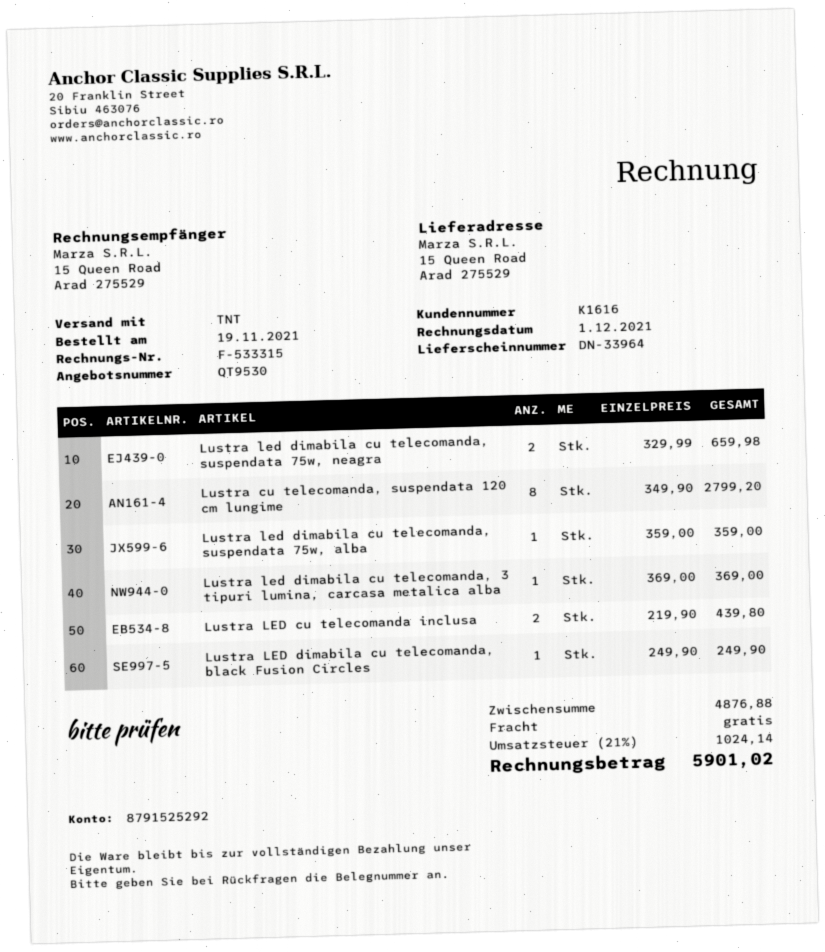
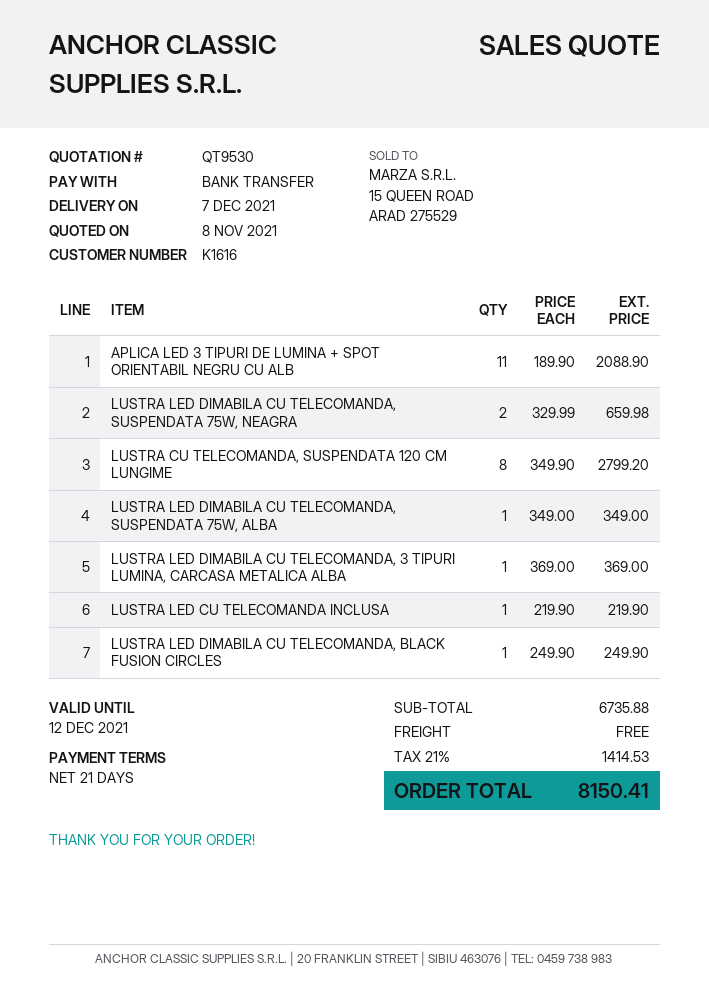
Lustra led dimabila cu telecomanda, suspendata 75w, alba: 1 x 359.00 = 359.00 -> 1 x 349.00 = 349.00
Lustra LED cu telecomanda inclusa: 2 x 219.90 = 439.80 -> 1 x 219.90 = 219.90
APLICA LED 3 TIPURI DE LUMINA + SPOT ORIENTABIL NEGRU CU ALB: none -> 11 x 189.90 = 2088.90
subtotal: 4876.88 -> 6735.88
tax: 21% = 1024.14 -> 21% = 1414.53
total: 5901.02 -> 8150.41

